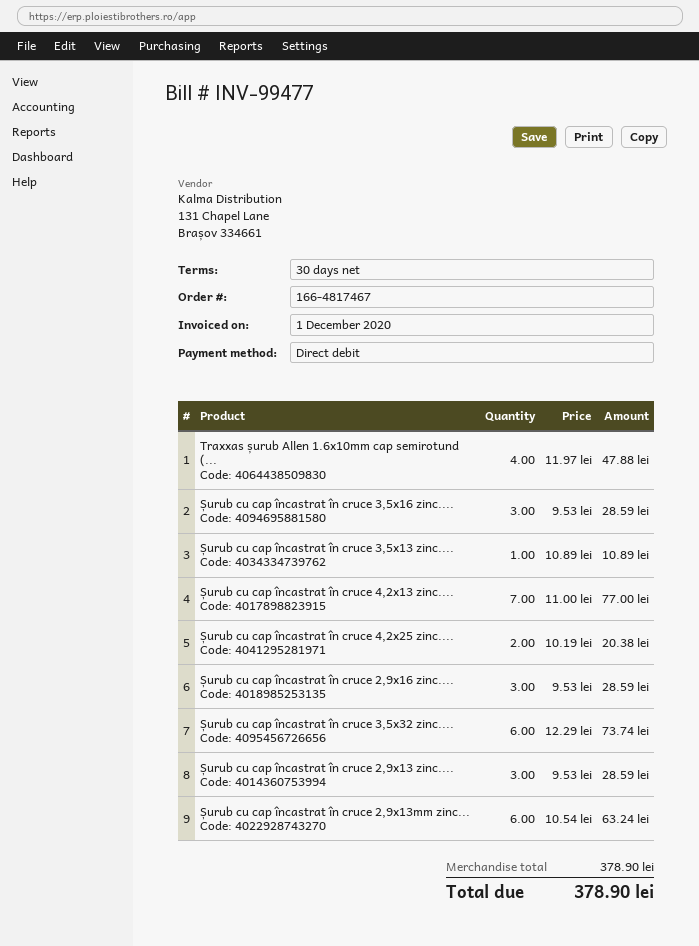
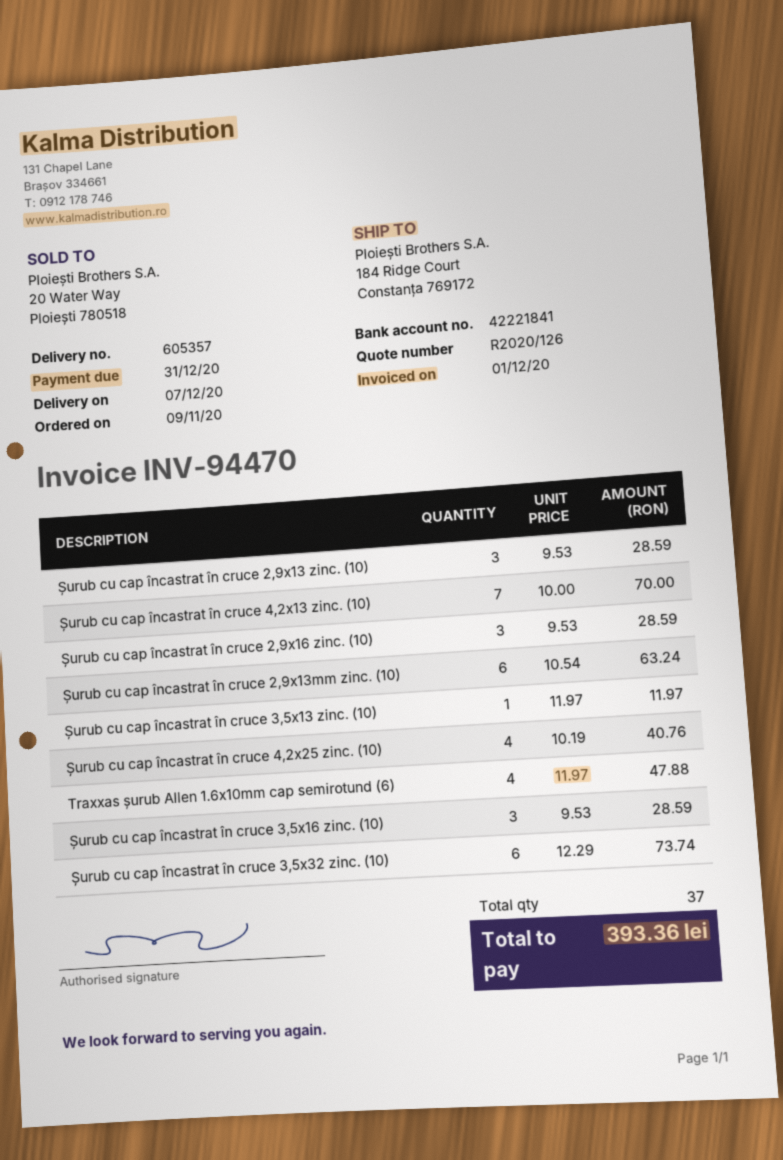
invoice number: INV-99477 -> INV-94470
Șurub cu cap încastrat în cruce 3,5x13 zinc....: 1 x 10.89 = 10.89 -> 1 x 11.97 = 11.97
Șurub cu cap încastrat în cruce 4,2x13 zinc....: 7 x 11.00 = 77.00 -> 7 x 10.00 = 70.00
Șurub cu cap încastrat în cruce 4,2x25 zinc....: 2 x 10.19 = 20.38 -> 4 x 10.19 = 40.76
total: 378.90 -> 393.36

